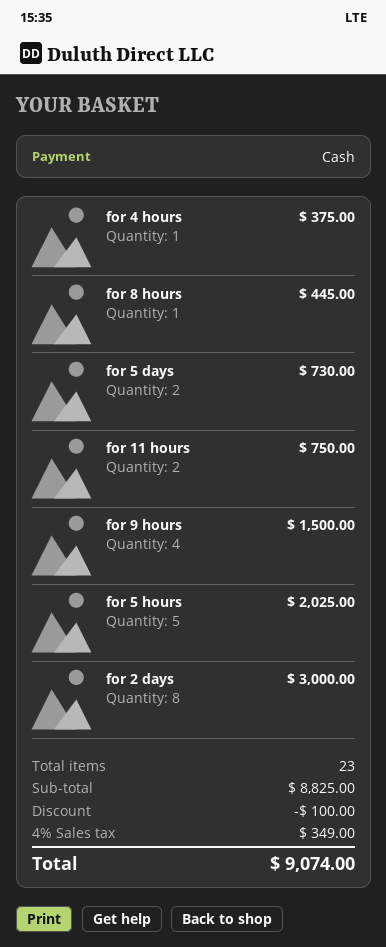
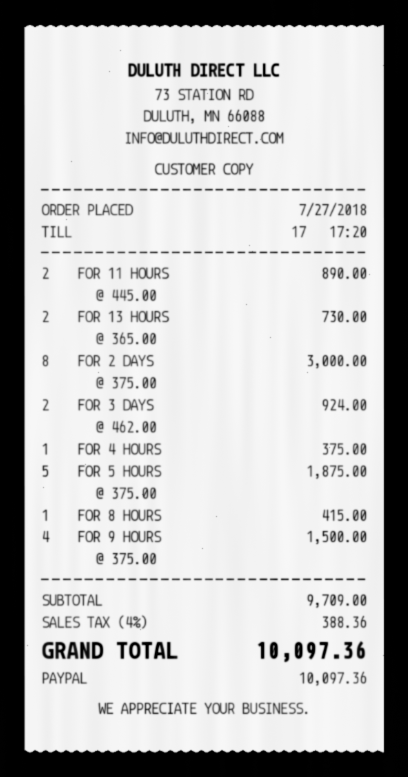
payment method: cash -> PayPal
for 8 hours: 1 for 445.00 -> 1 for 415.00
for 5 days: 2 for 730.00 -> none
for 11 hours: 2 for 750.00 -> 2 for 890.00
for 5 hours: 5 for 2025.00 -> 5 for 1875.00
FOR 13 HOURS: none -> 2 for 730.00
FOR 3 DAYS: none -> 2 for 924.00
subtotal: 8825.00 -> 9709.00
discount: 100.00 -> none
tax: 4% = 349.00 -> 4% = 388.36
total: 9074.00 -> 10097.36

